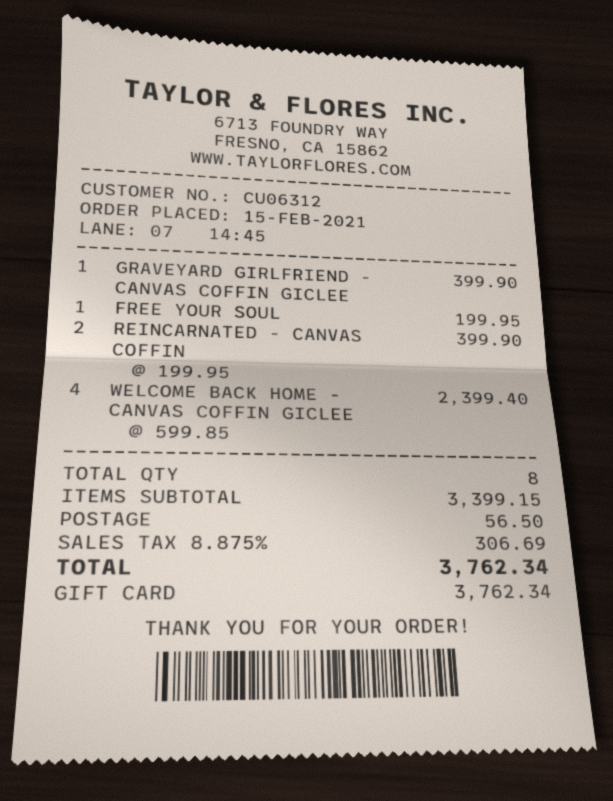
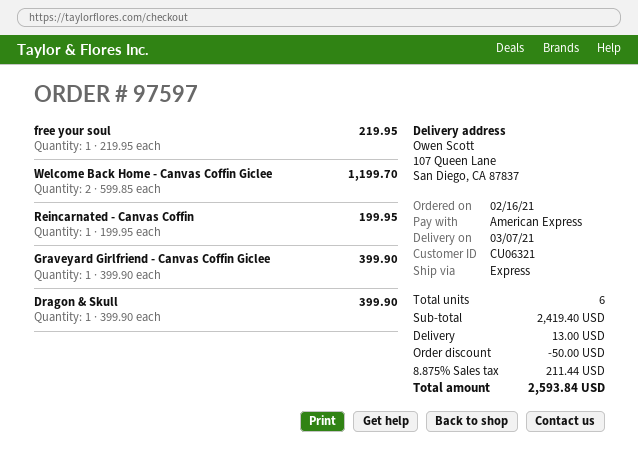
order date: 2021-02-15 -> 2021-02-16
customer number: CU06312 -> CU06321
payment method: gift card -> American Express
FREE YOUR SOUL: 1 x 199.95 = 199.95 -> 1 x 219.95 = 219.95
REINCARNATED - CANVAS COFFIN: 2 x 199.95 = 399.90 -> 1 x 199.95 = 199.95
WELCOME BACK HOME - CANVAS COFFIN GICLEE: 4 x 599.85 = 2399.40 -> 2 x 599.85 = 1199.70
Dragon & Skull: none -> 1 x 399.90 = 399.90
total quantity: 8 -> 6
subtotal: 3399.15 -> 2419.40
discount: none -> 50.00
shipping: 56.50 -> 13.00
tax: 8.875% = 306.69 -> 8.875% = 211.44
total: 3762.34 -> 2593.84

